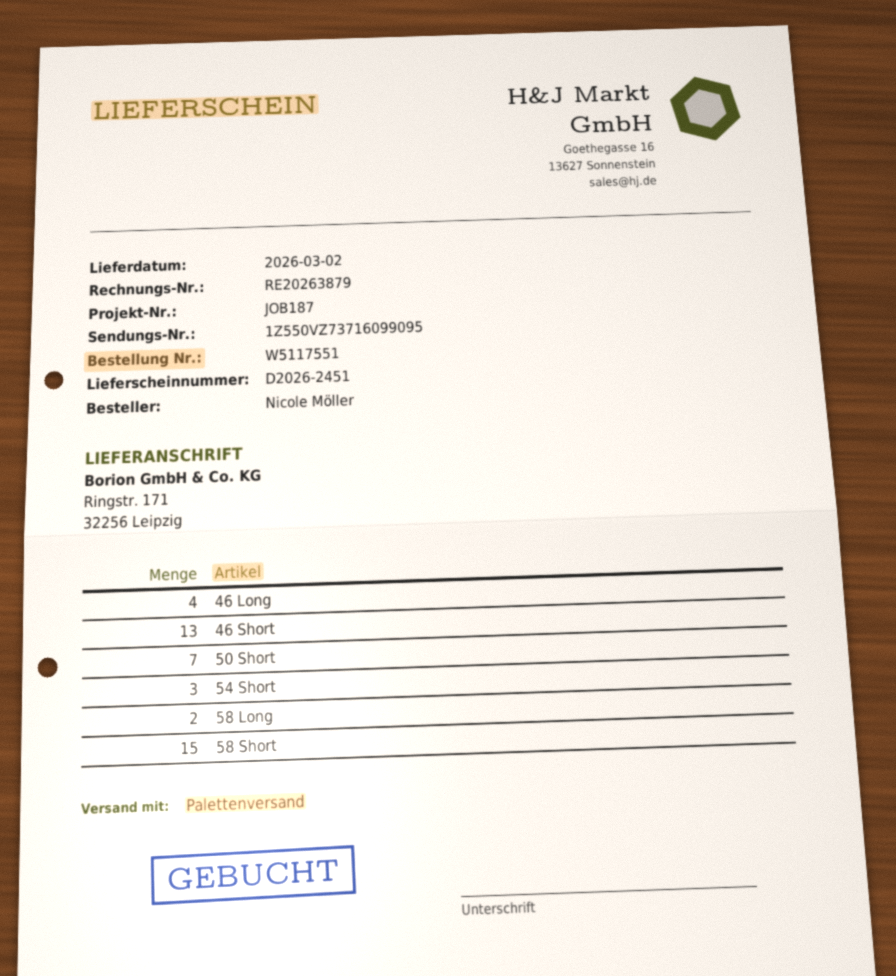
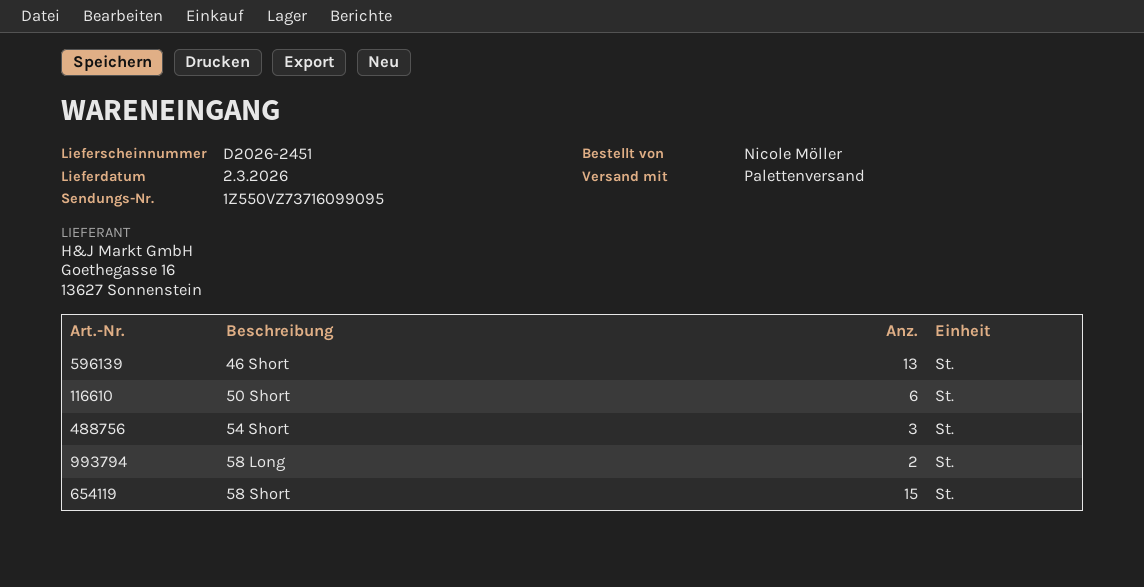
46 Long: 4 -> none
50 Short: 7 -> 6

